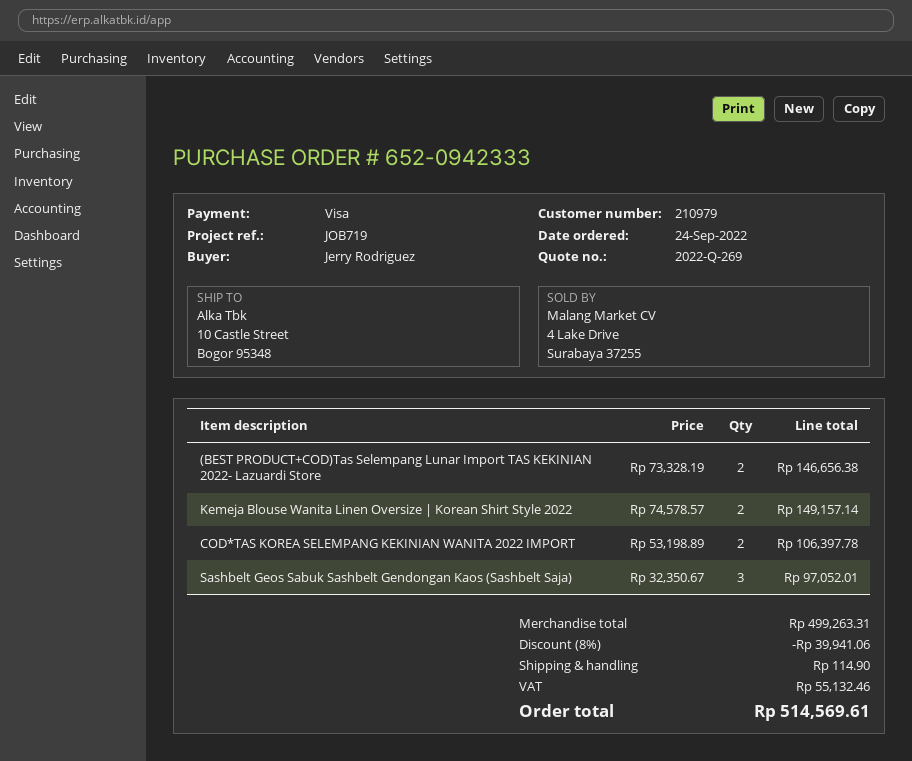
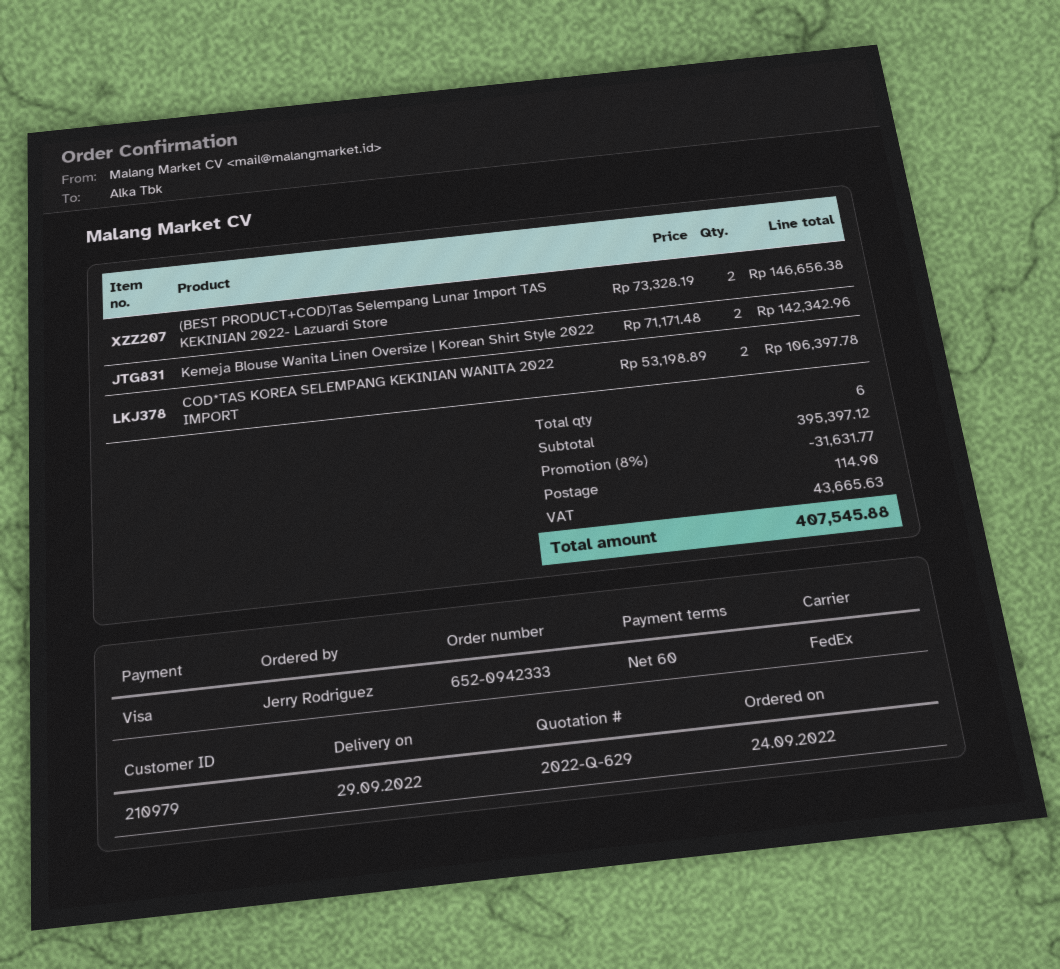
quote number: 2022-Q-269 -> 2022-Q-629
Kemeja Blouse Wanita Linen Oversize | Korean Shirt Style 2022: 2 x 74578.57 = 149157.14 -> 2 x 71171.48 = 142342.96
Sashbelt Geos Sabuk Sashbelt Gendongan Kaos (Sashbelt Saja): 3 x 32350.67 = 97052.01 -> none
subtotal: 499263.31 -> 395397.12
discount: 8% = 39941.06 -> 8% = 31631.77
tax: 55132.46 -> 43665.63
total: 514569.61 -> 407545.88

